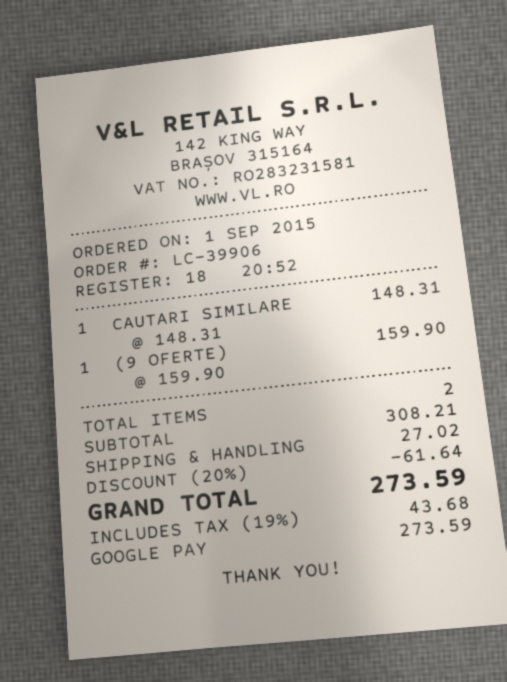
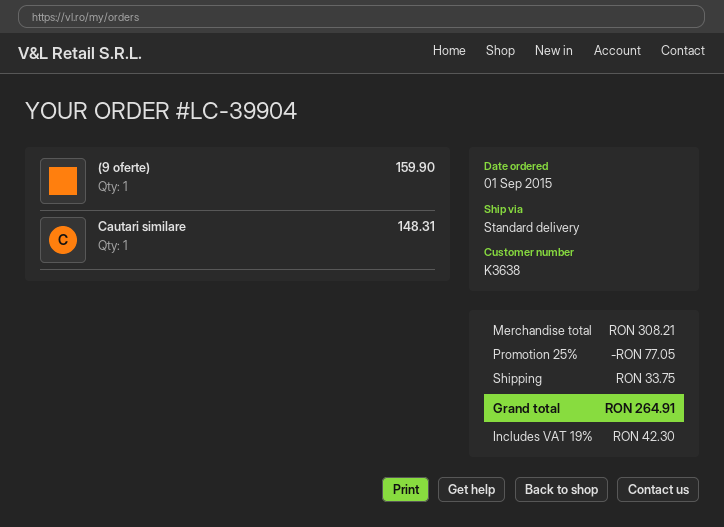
order number: LC-39906 -> LC-39904
discount: 20% = 61.64 -> 25% = 77.05
shipping: 27.02 -> 33.75
tax: 19% = 43.68 -> 19% = 42.30
total: 273.59 -> 264.91

